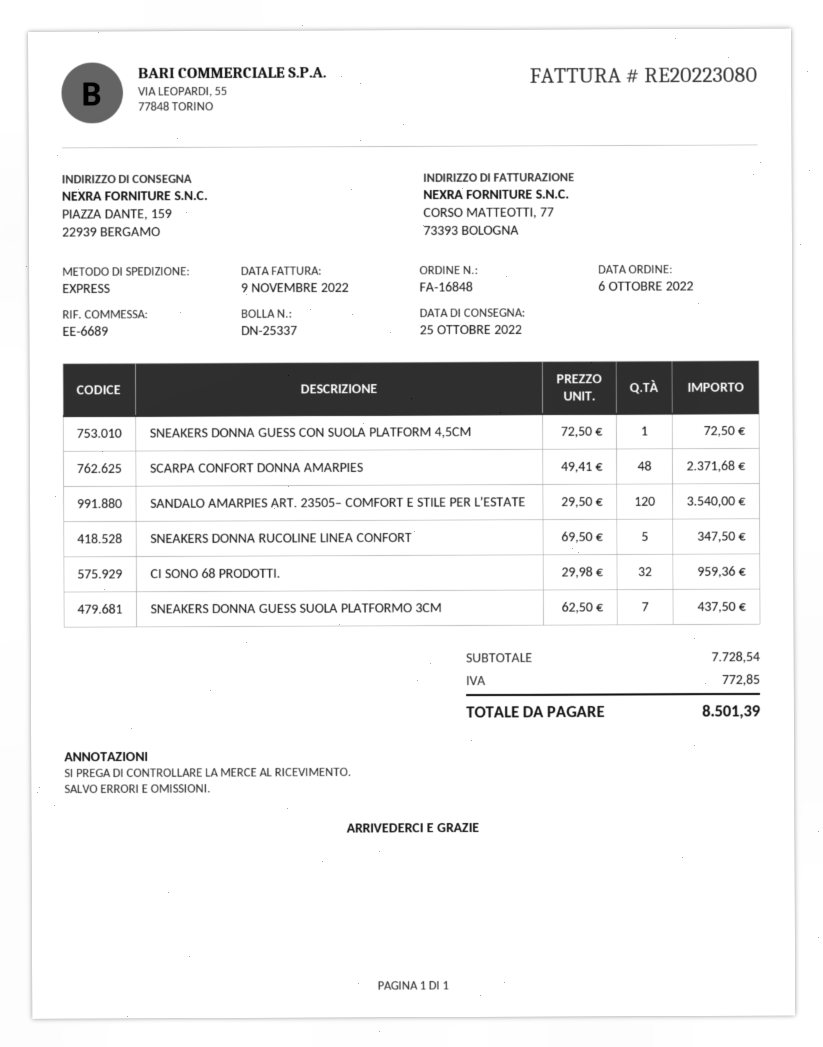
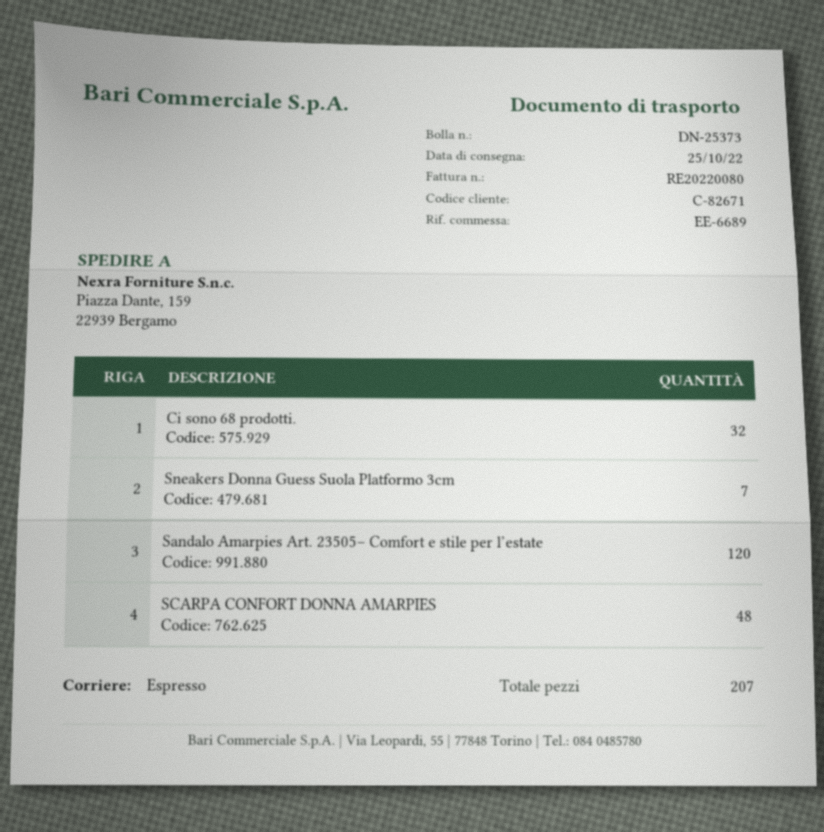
delivery note number: DN-25337 -> DN-25373
invoice number: RE20223080 -> RE20220080
SNEAKERS DONNA GUESS CON SUOLA PLATFORM 4,5CM: 1 -> none
SNEAKERS DONNA RUCOLINE LINEA CONFORT: 5 -> none

